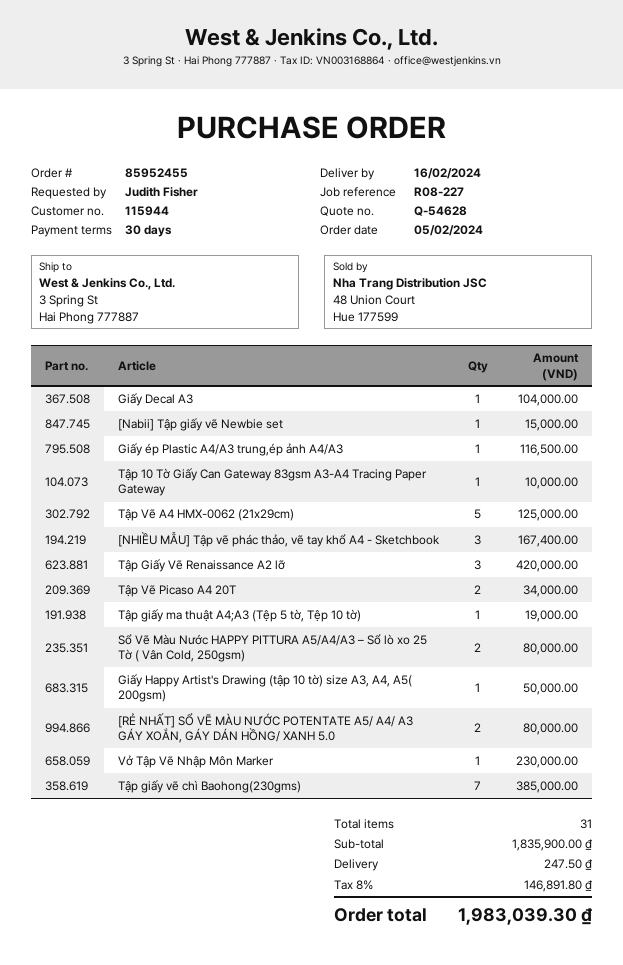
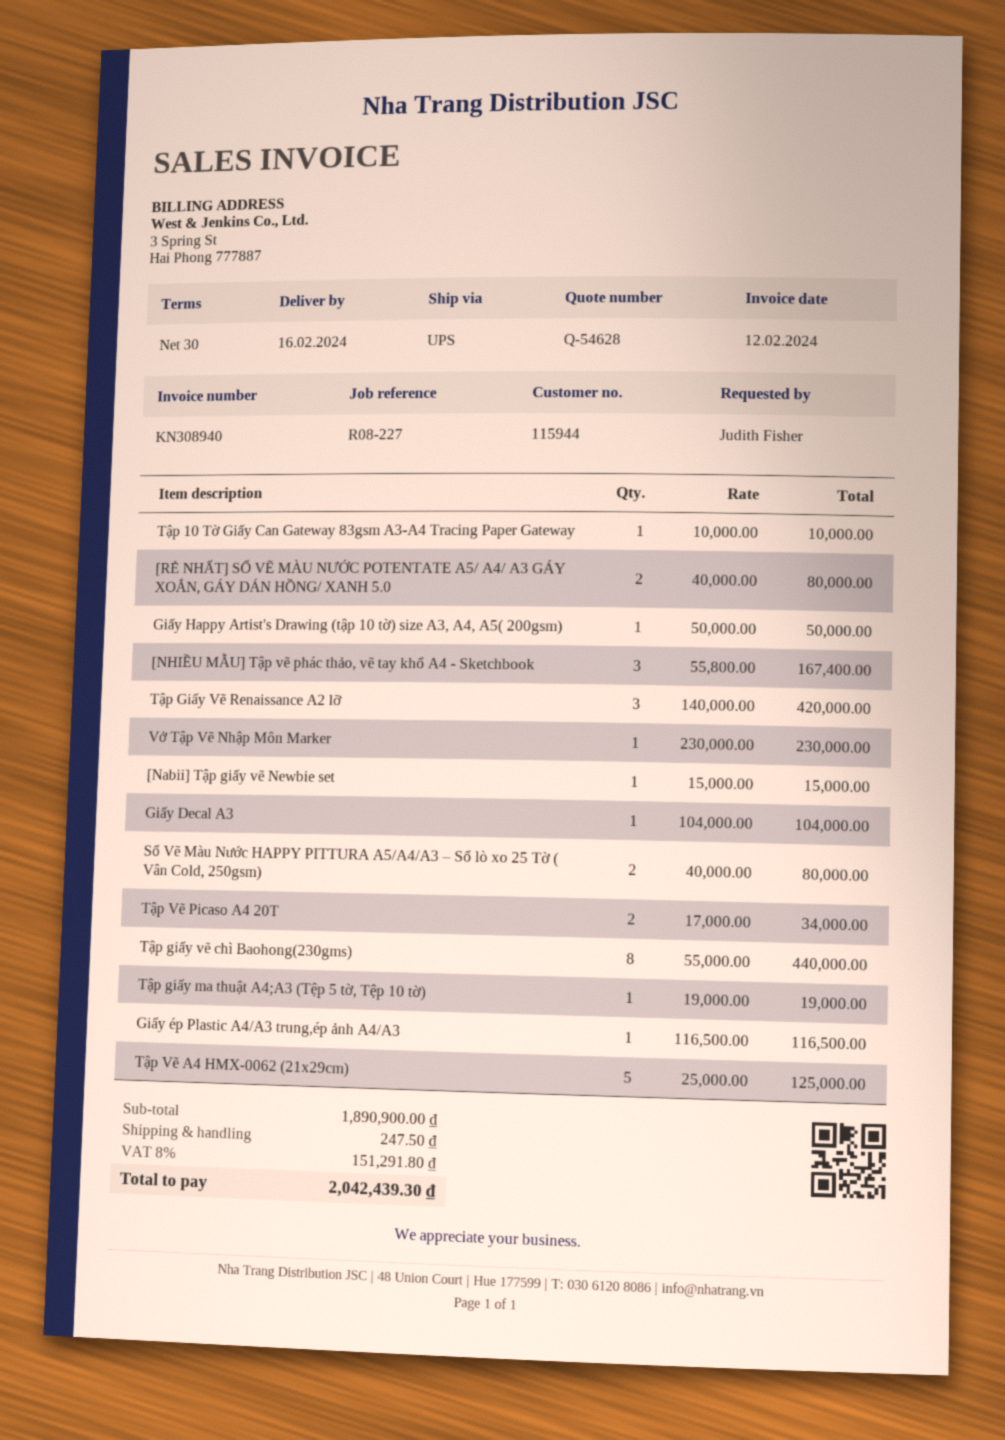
Tập giấy vẽ chì Baohong(230gms): 7 for 385000.00 -> 8 for 440000.00
subtotal: 1835900.00 -> 1890900.00
tax: 8% = 146891.80 -> 8% = 151291.80
total: 1983039.30 -> 2042439.30

